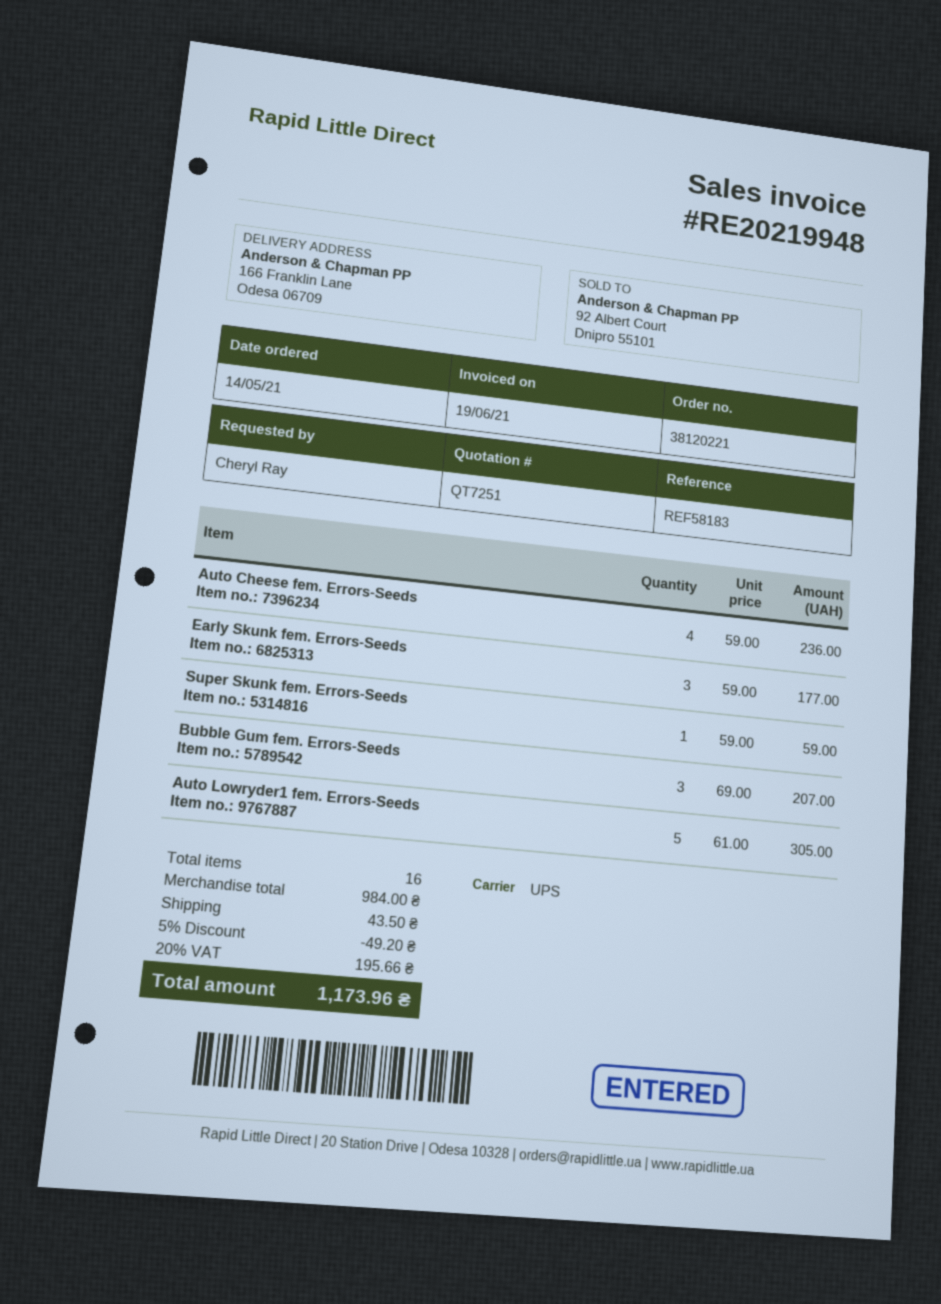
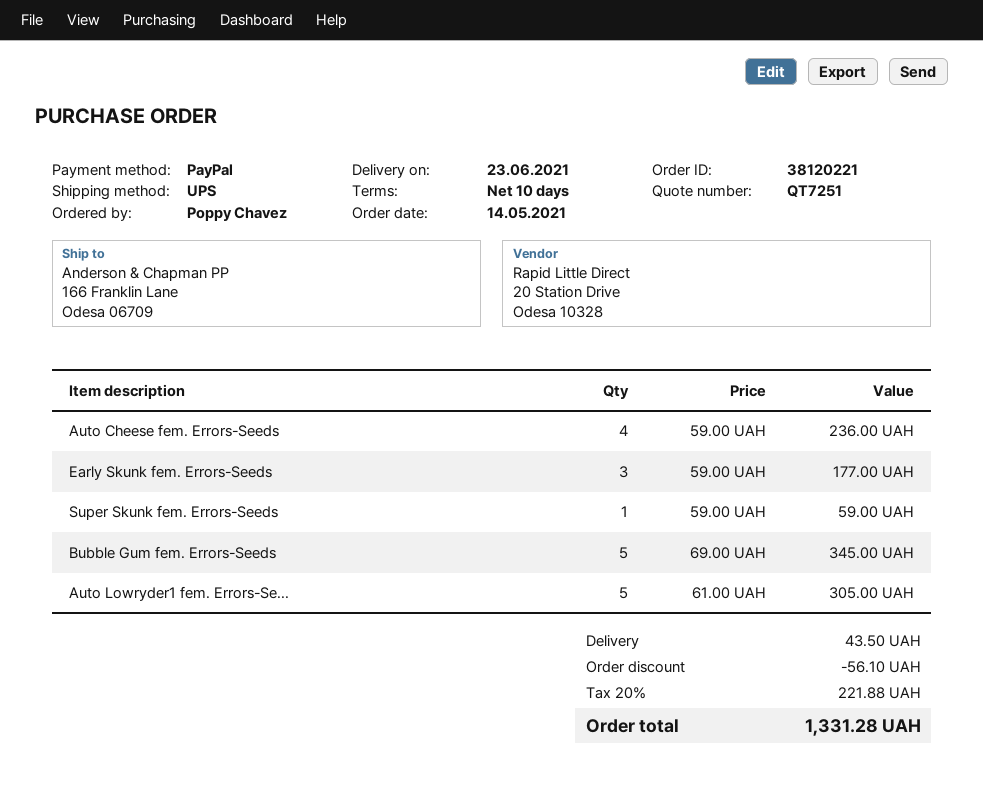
ordered by: Cheryl Ray -> Poppy Chavez
Bubble Gum fem. Errors-Seeds: 3 x 69.00 = 207.00 -> 5 x 69.00 = 345.00
discount: 49.20 -> 56.10
tax: 20% = 195.66 -> 20% = 221.88
total: 1173.96 -> 1331.28

